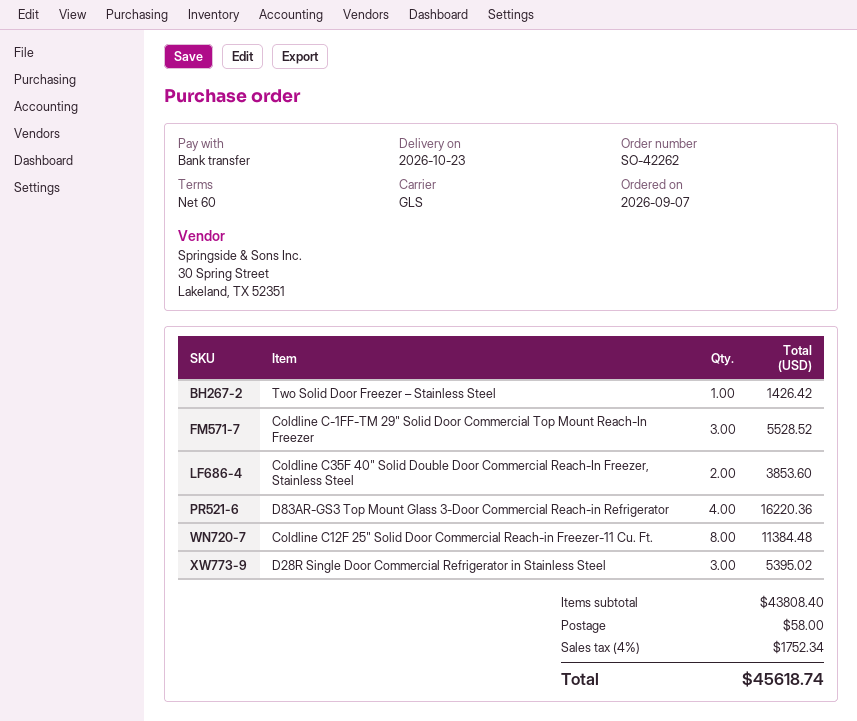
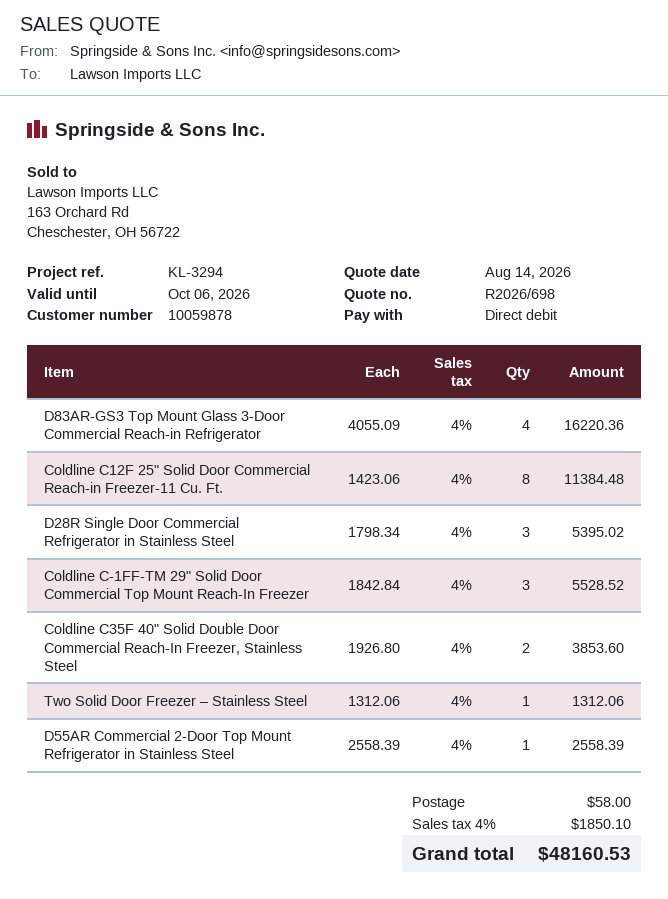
payment method: bank transfer -> direct debit
Two Solid Door Freezer – Stainless Steel: 1 for 1426.42 -> 1 for 1312.06
D55AR Commercial 2-Door Top Mount Refrigerator in Stainless Steel: none -> 1 for 2558.39
tax: 4% = 1752.34 -> 4% = 1850.10
total: 45618.74 -> 48160.53

